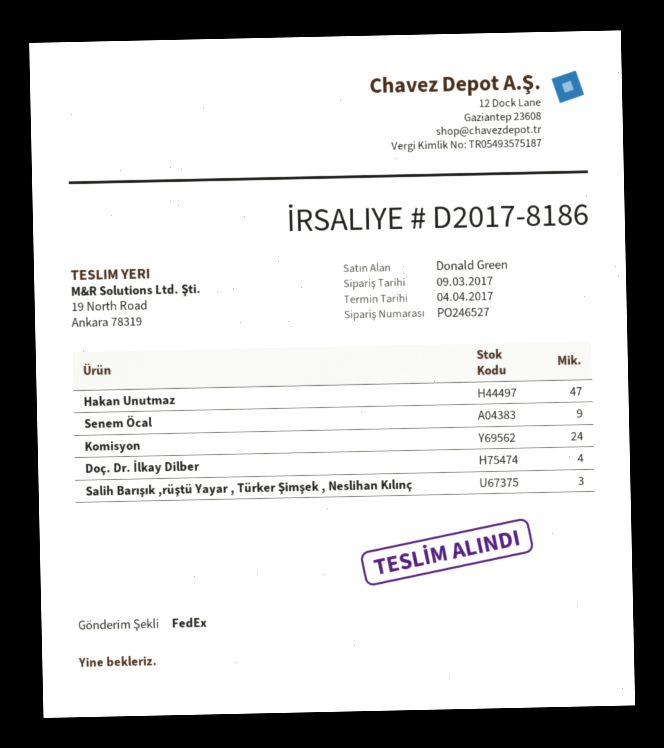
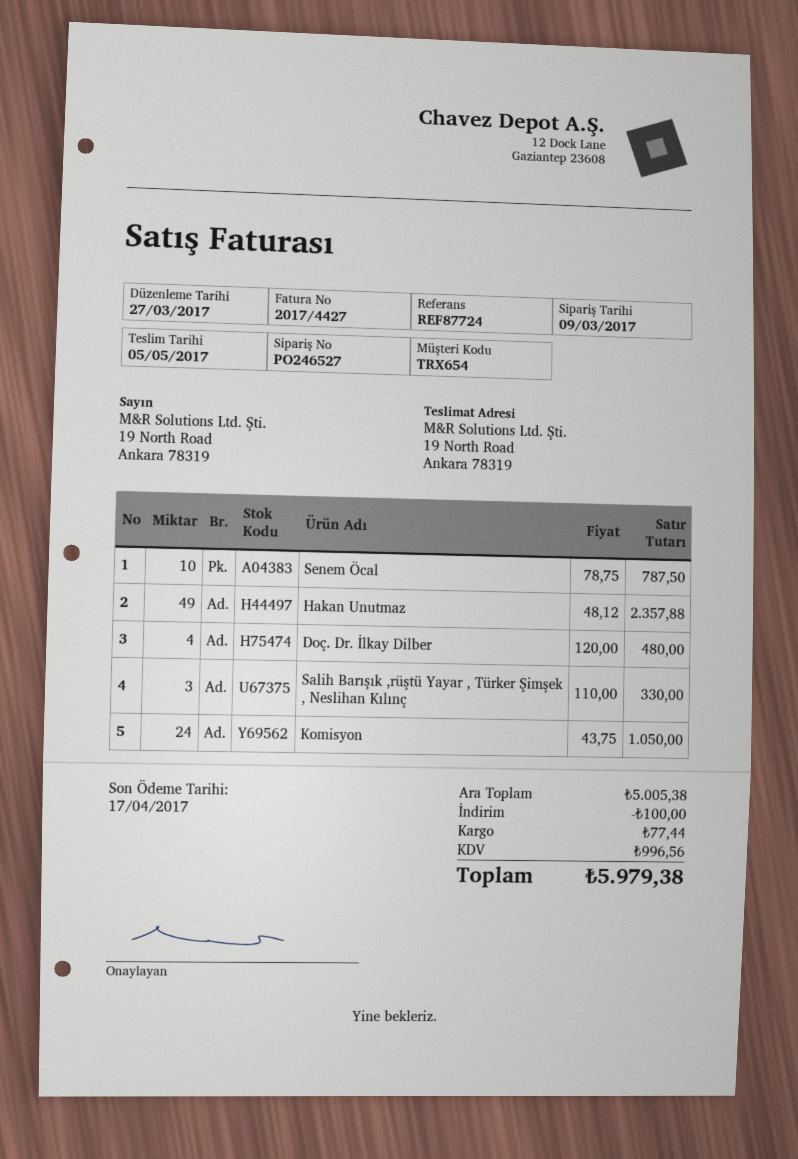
delivery date: 2017-04-04 -> 2017-05-05
Hakan Unutmaz: 47 -> 49
Senem Öcal: 9 -> 10

